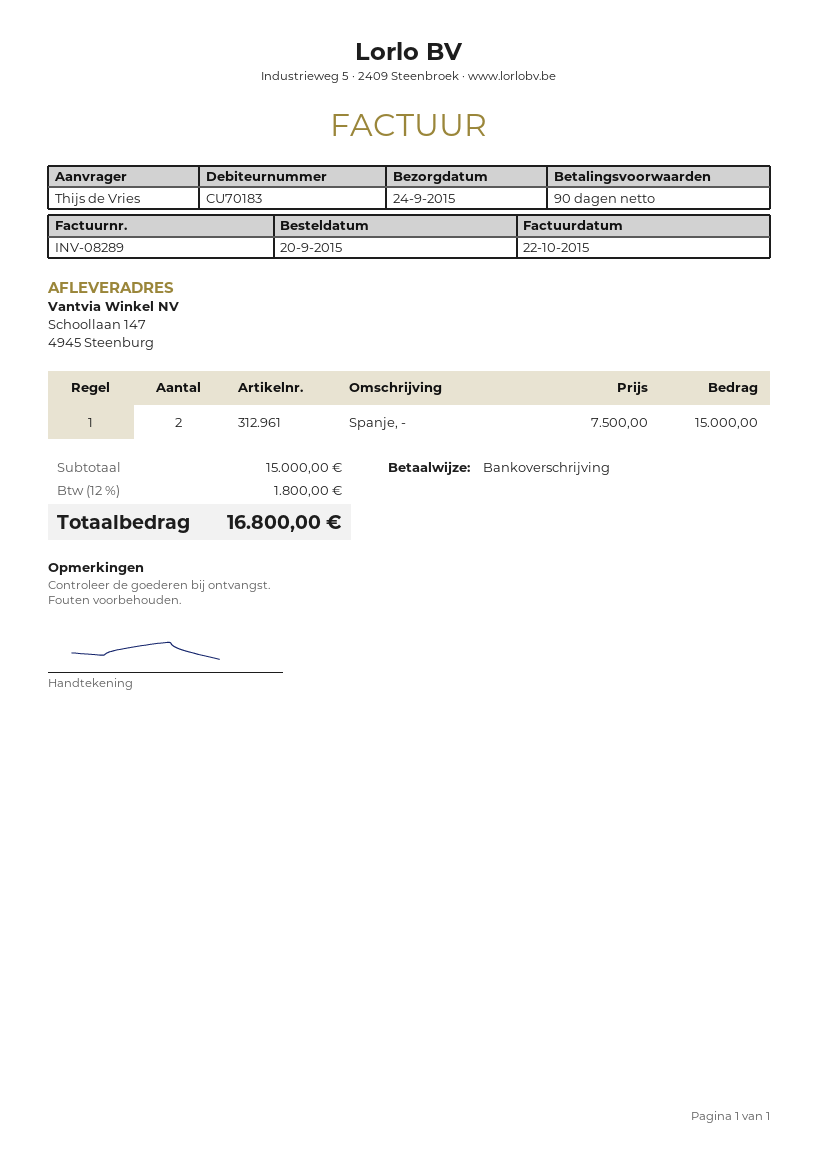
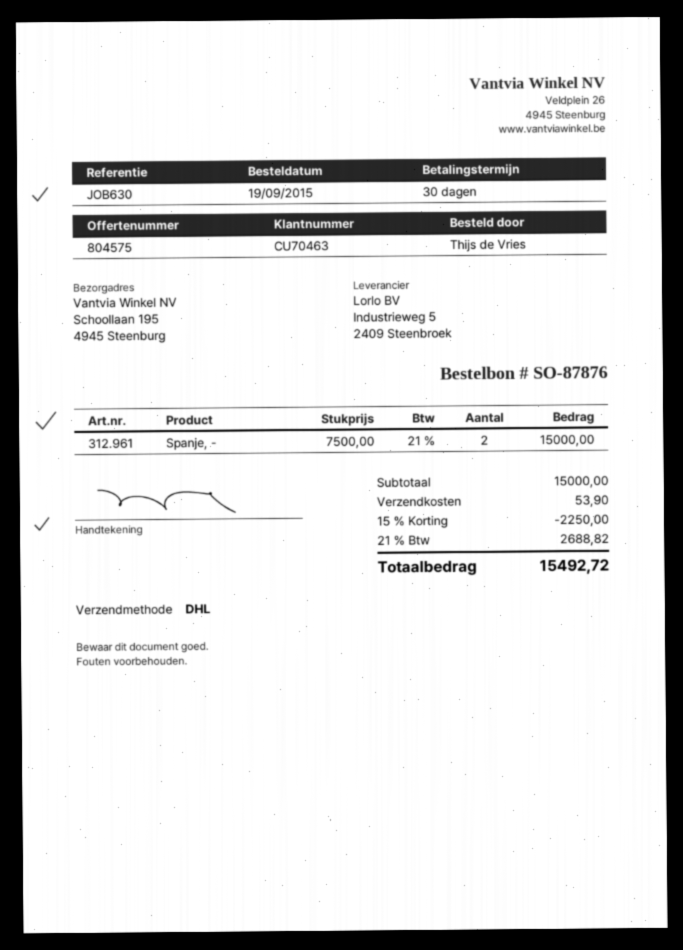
order date: 2015-09-20 -> 2015-09-19
payment terms: 90 days -> 30 days
customer number: CU70183 -> CU70463
ship to: Schoollaan 147, 4945 Steenburg -> Schoollaan 195, 4945 Steenburg
discount: none -> 15% = 2250.00
shipping: none -> 53.90
tax: 12% = 1800.00 -> 21% = 2688.82
total: 16800.00 -> 15492.72

